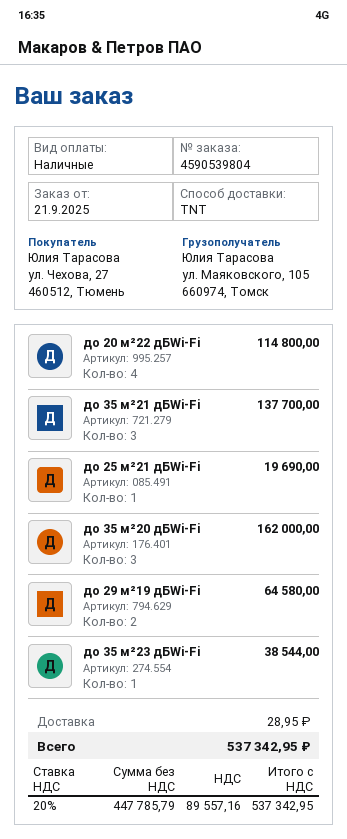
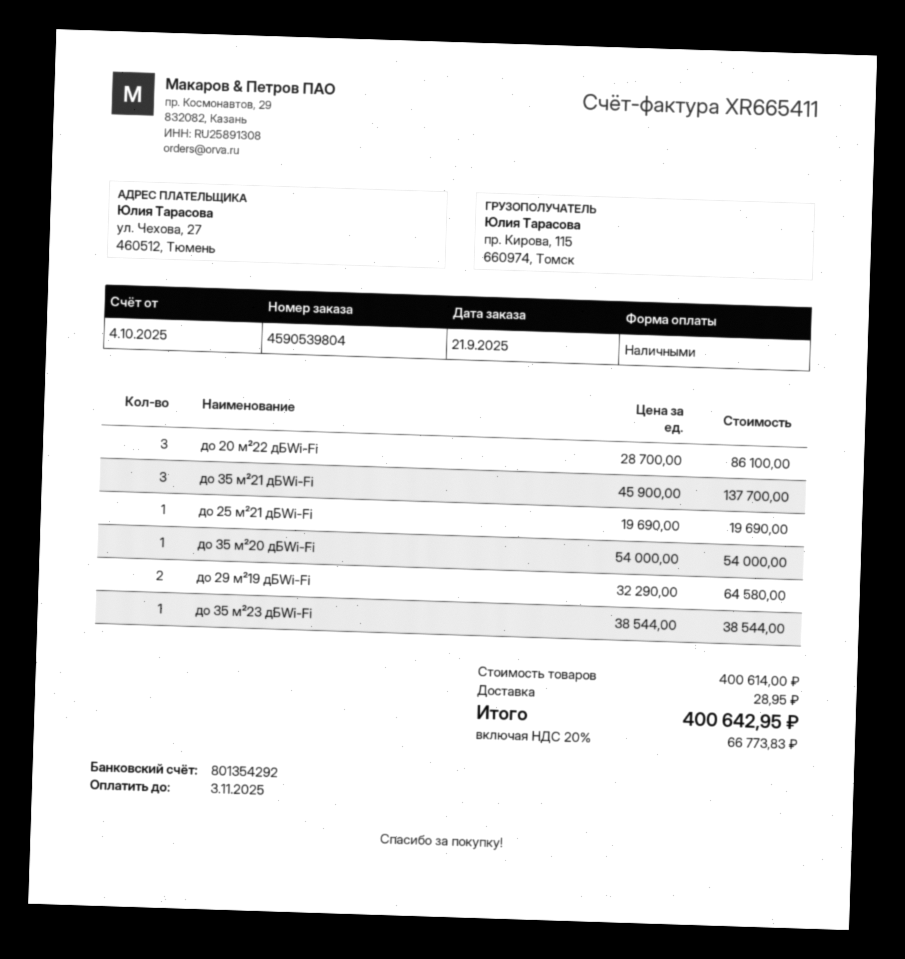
ship to: ул. Маяковского, 105, 660974, Томск -> пр. Кирова, 115, 660974, Томск
до 20 м²22 дБWi-Fi: 4 for 114800.00 -> 3 for 86100.00
до 35 м²20 дБWi-Fi: 3 for 162000.00 -> 1 for 54000.00
tax: 20% = 89557.16 -> 20% = 66773.83
total: 537342.95 -> 400642.95

